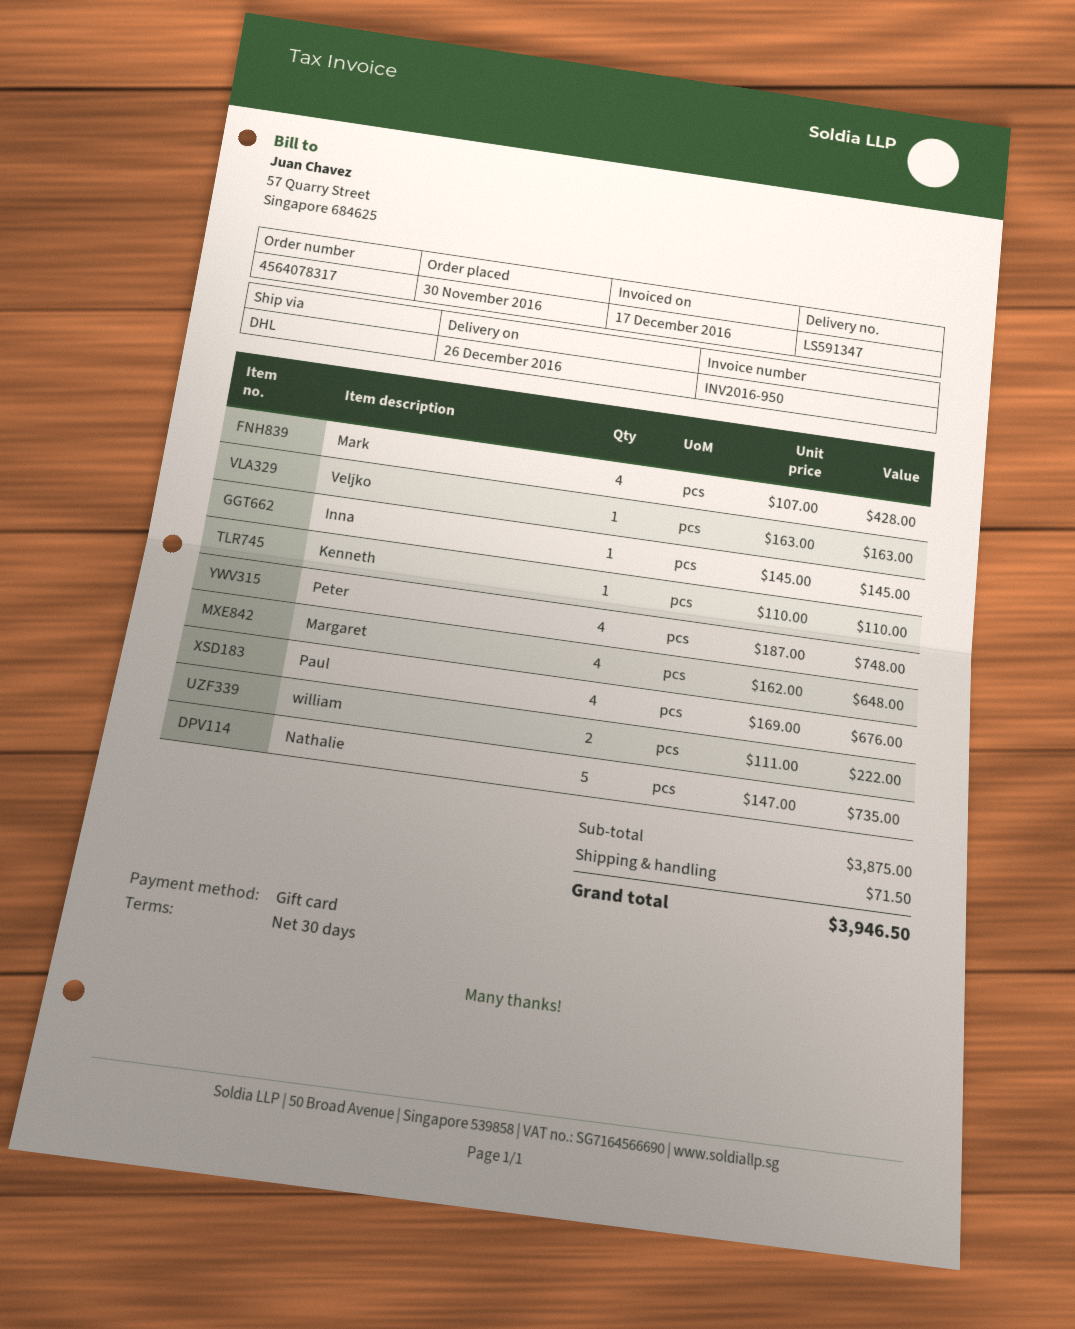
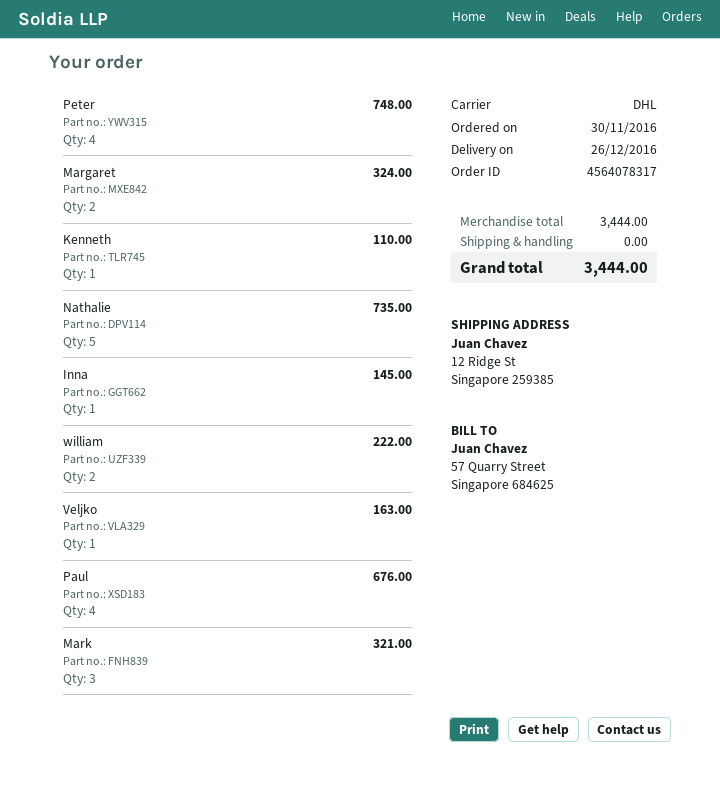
Mark: 4 for 428.00 -> 3 for 321.00
Margaret: 4 for 648.00 -> 2 for 324.00
subtotal: 3875.00 -> 3444.00
shipping: 71.50 -> 0.00
total: 3946.50 -> 3444.00

